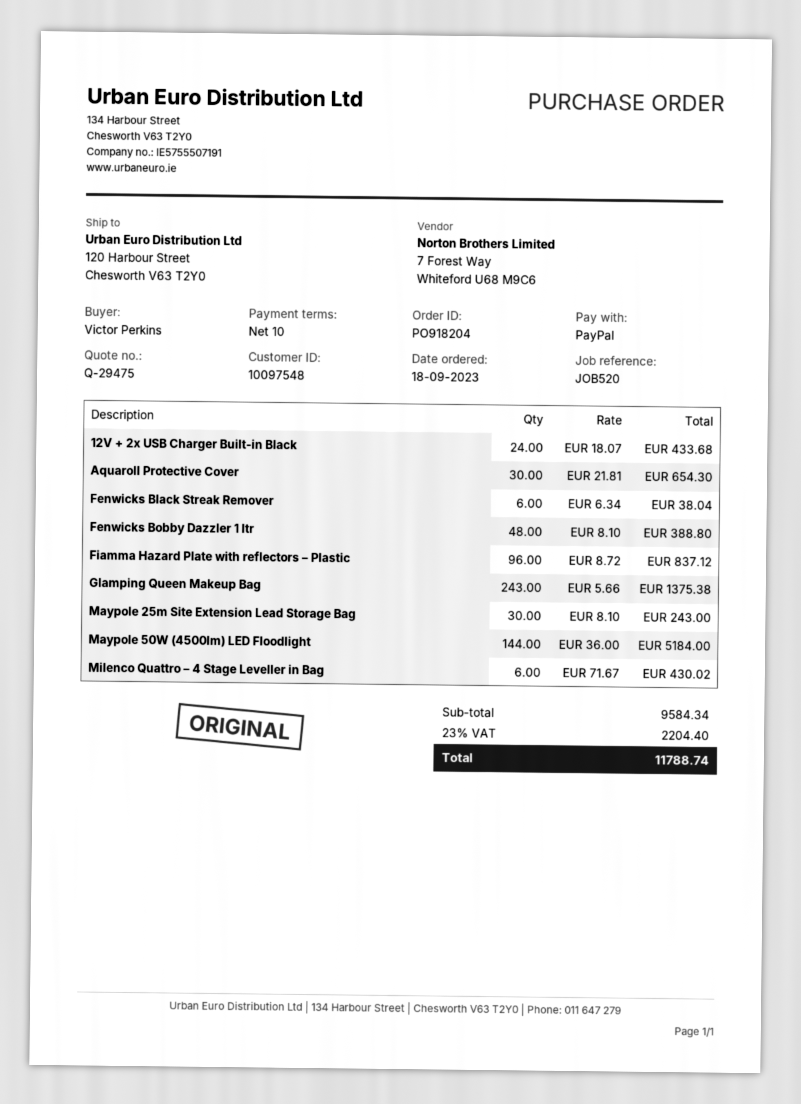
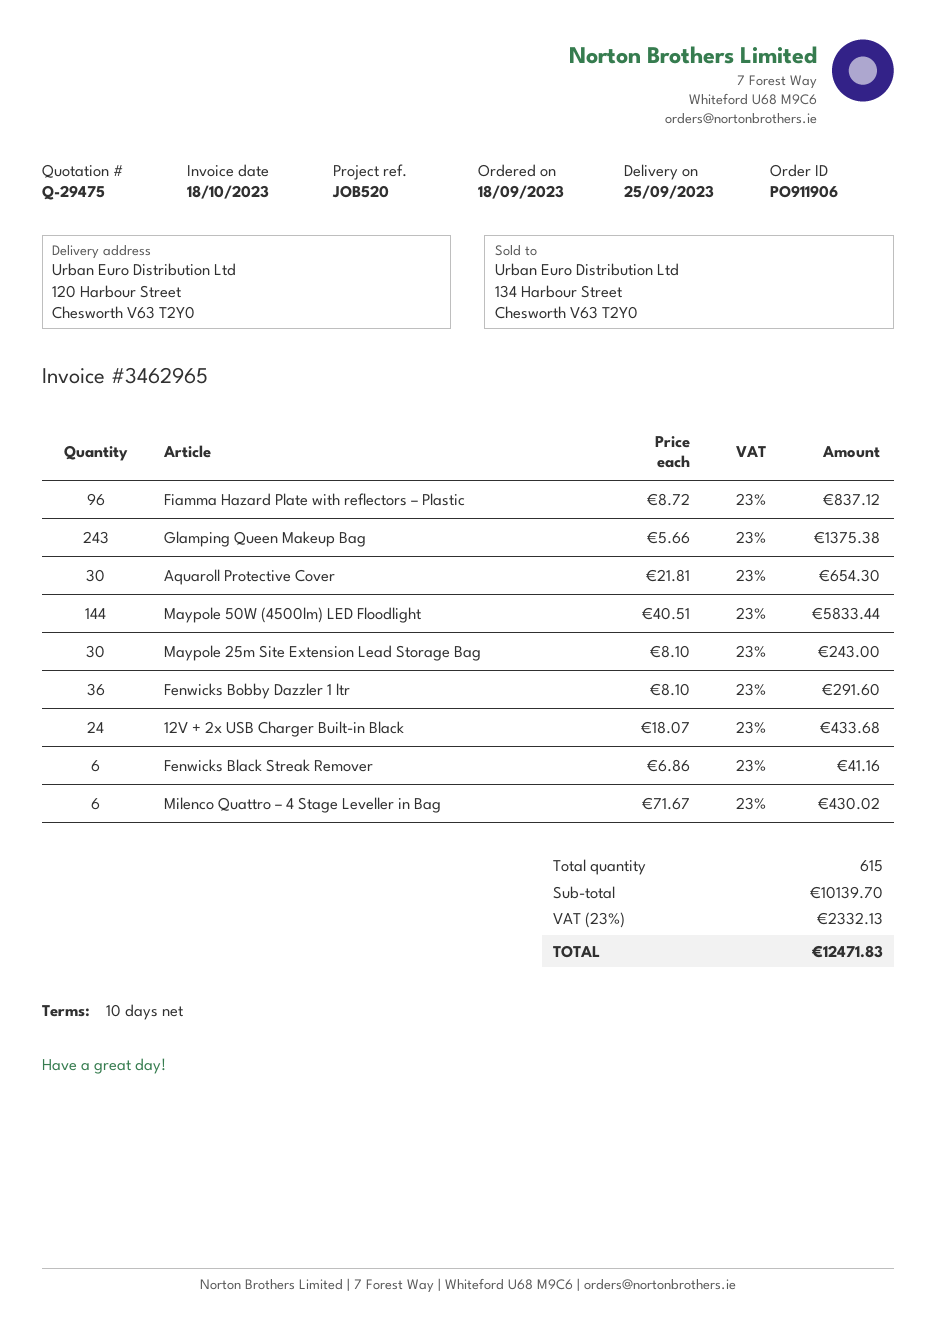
order number: PO918204 -> PO911906
Fenwicks Black Streak Remover: 6 x 6.34 = 38.04 -> 6 x 6.86 = 41.16
Fenwicks Bobby Dazzler 1 ltr: 48 x 8.10 = 388.80 -> 36 x 8.10 = 291.60
Maypole 50W (4500lm) LED Floodlight: 144 x 36.00 = 5184.00 -> 144 x 40.51 = 5833.44
subtotal: 9584.34 -> 10139.70
tax: 23% = 2204.40 -> 23% = 2332.13
total: 11788.74 -> 12471.83

